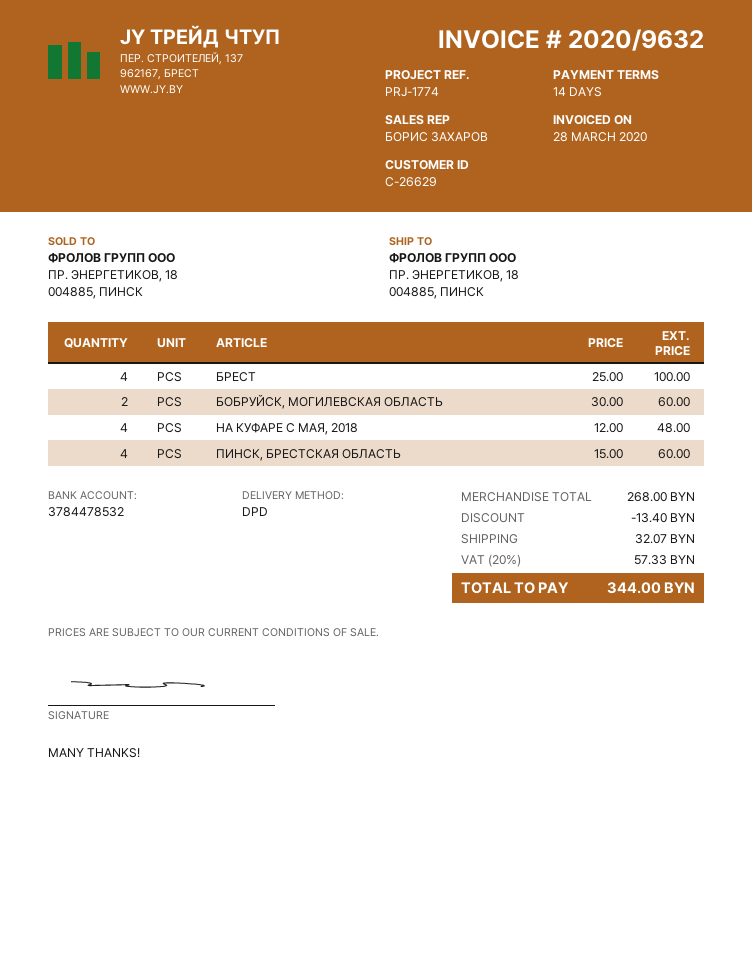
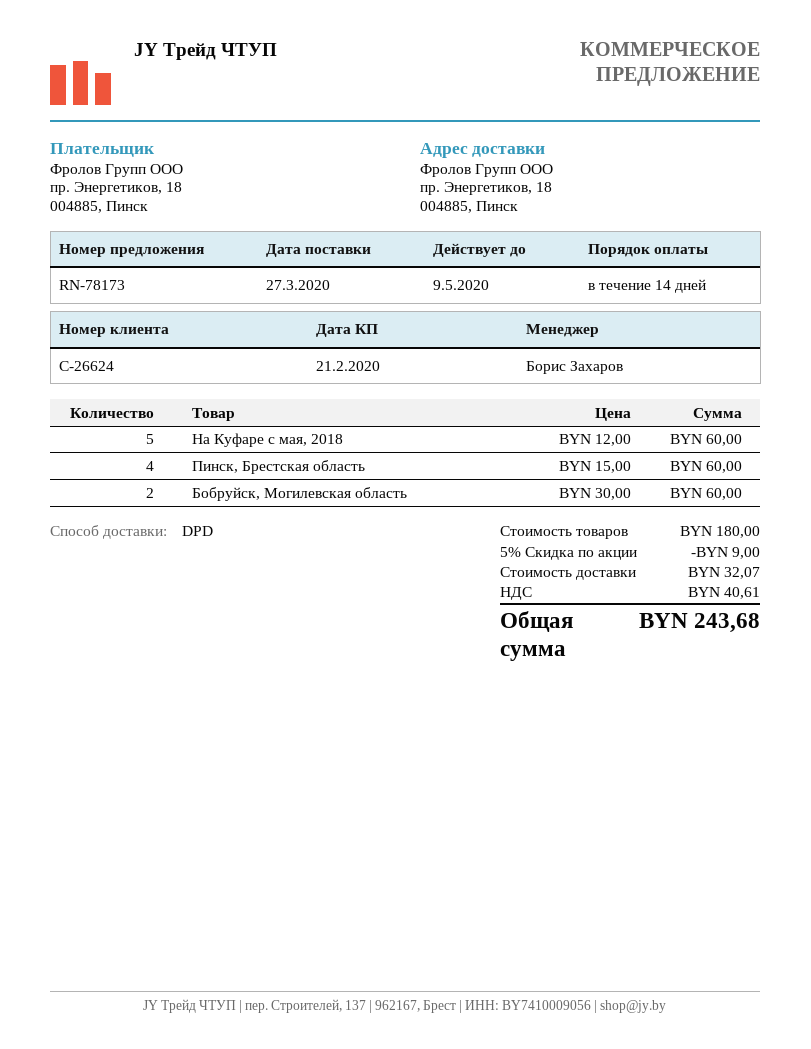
customer number: C-26629 -> C-26624
БРЕСТ: 4 x 25.00 = 100.00 -> none
НА КУФАРЕ С МАЯ, 2018: 4 x 12.00 = 48.00 -> 5 x 12.00 = 60.00
subtotal: 268.00 -> 180.00
discount: 13.40 -> 9.00
tax: 57.33 -> 40.61
total: 344.00 -> 243.68

